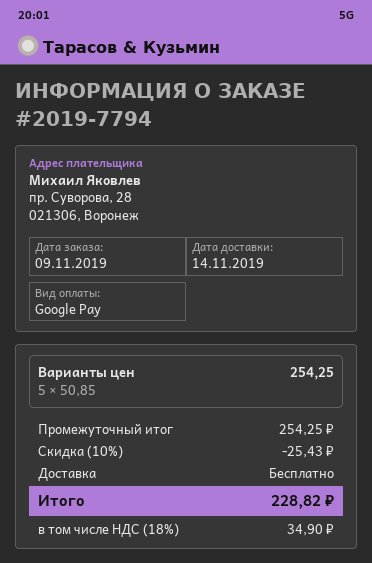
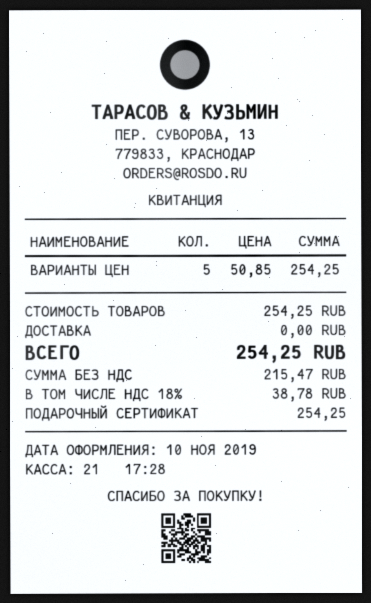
order date: 2019-11-09 -> 2019-11-10
payment method: Google Pay -> gift card
discount: 10% = 25.43 -> none
tax: 18% = 34.90 -> 18% = 38.78
total: 228.82 -> 254.25

